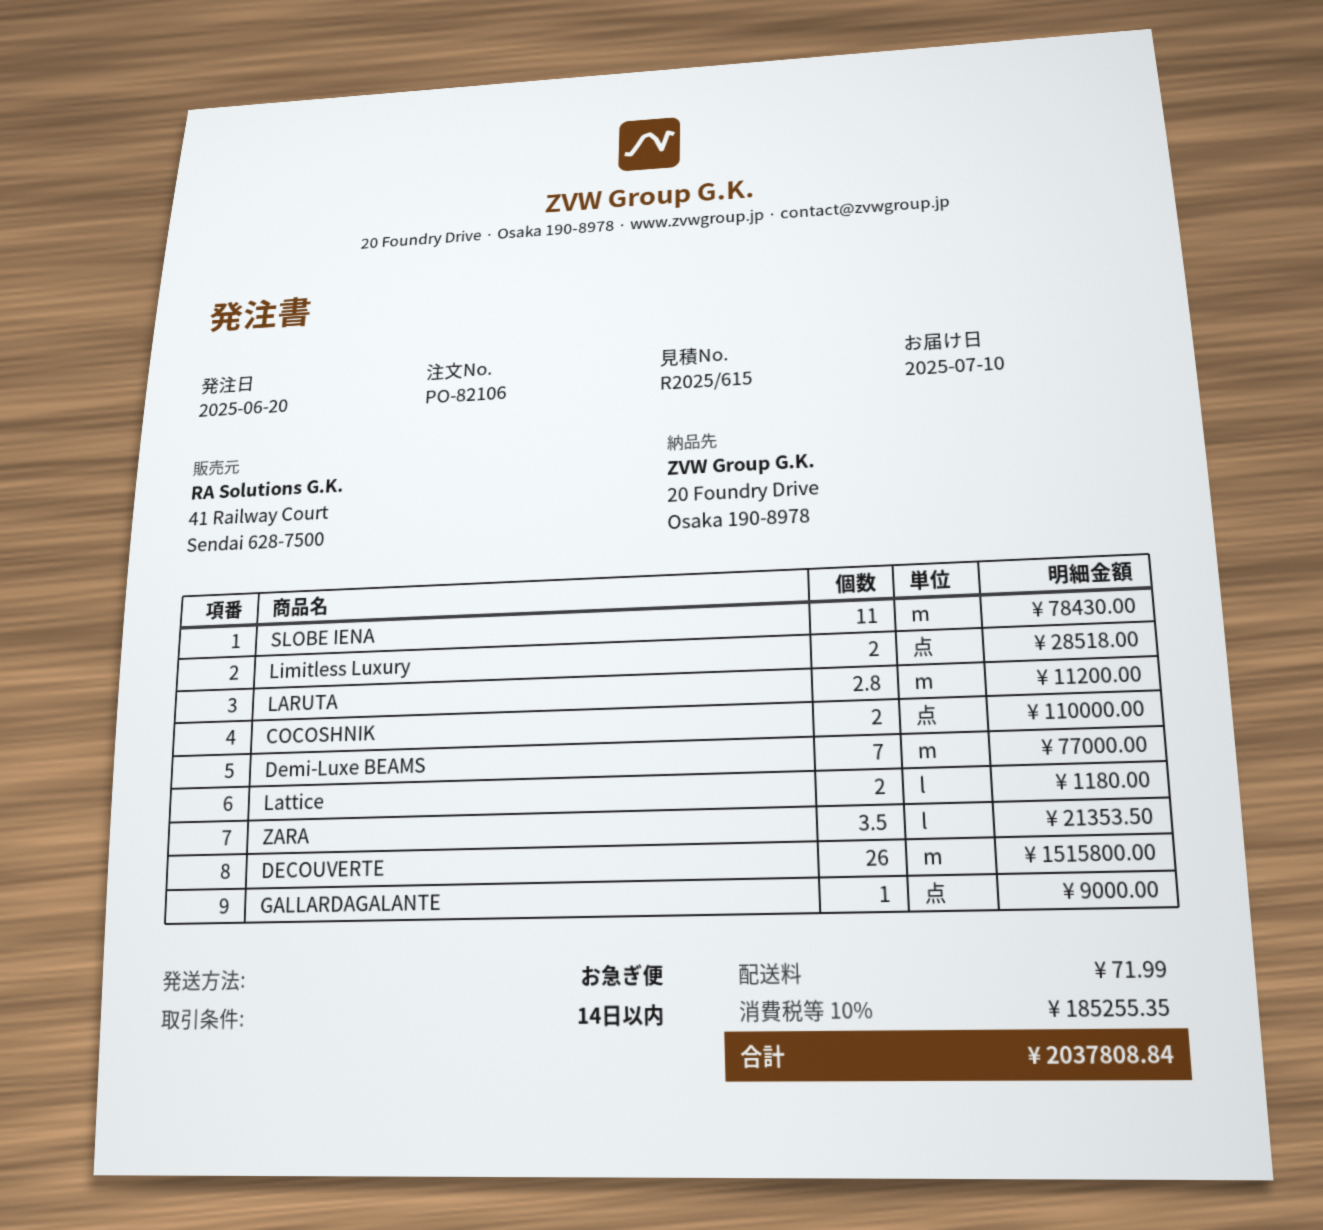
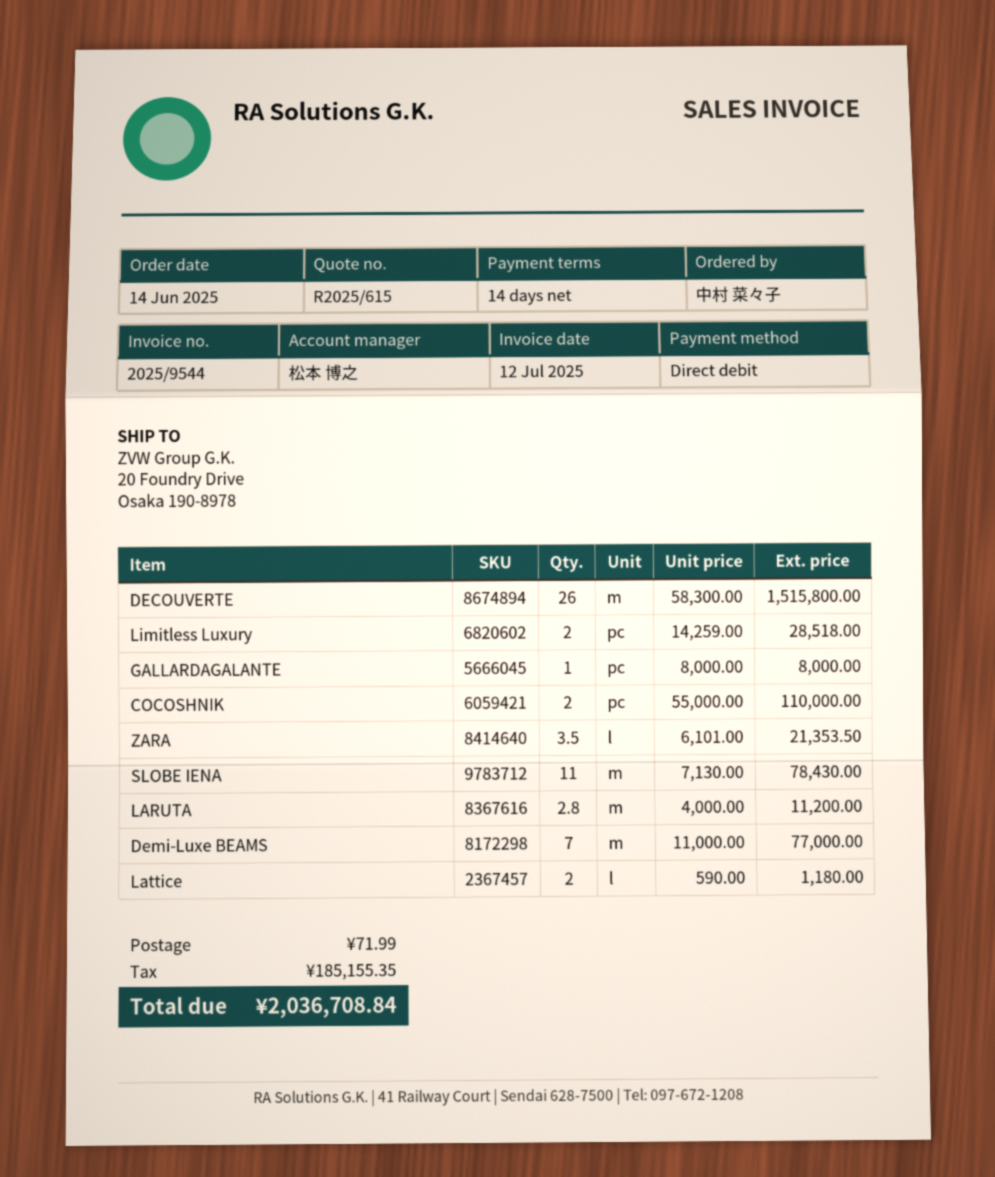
order date: 2025-06-20 -> 2025-06-14
GALLARDAGALANTE: 1 for 9000.00 -> 1 for 8000.00
tax: 185255.35 -> 185155.35
total: 2037808.84 -> 2036708.84

